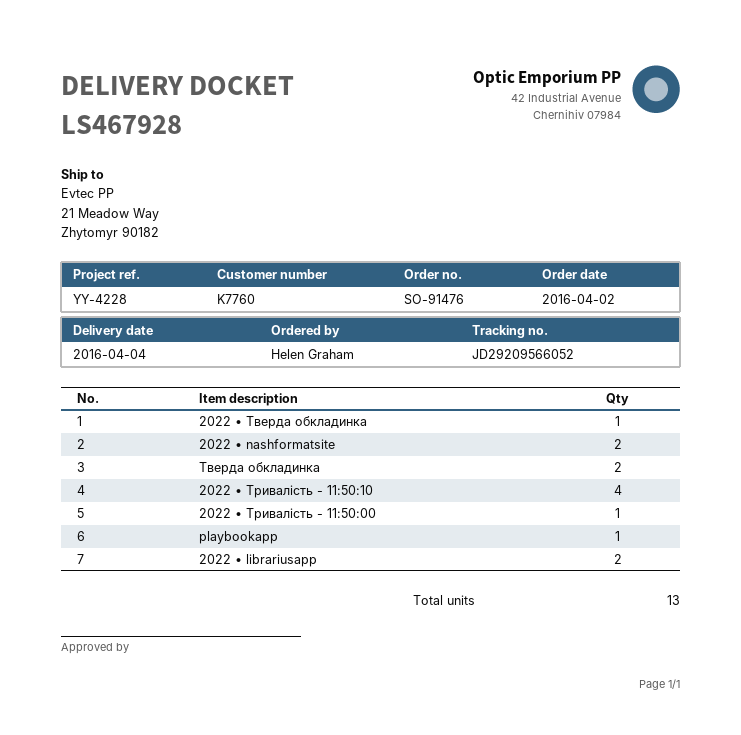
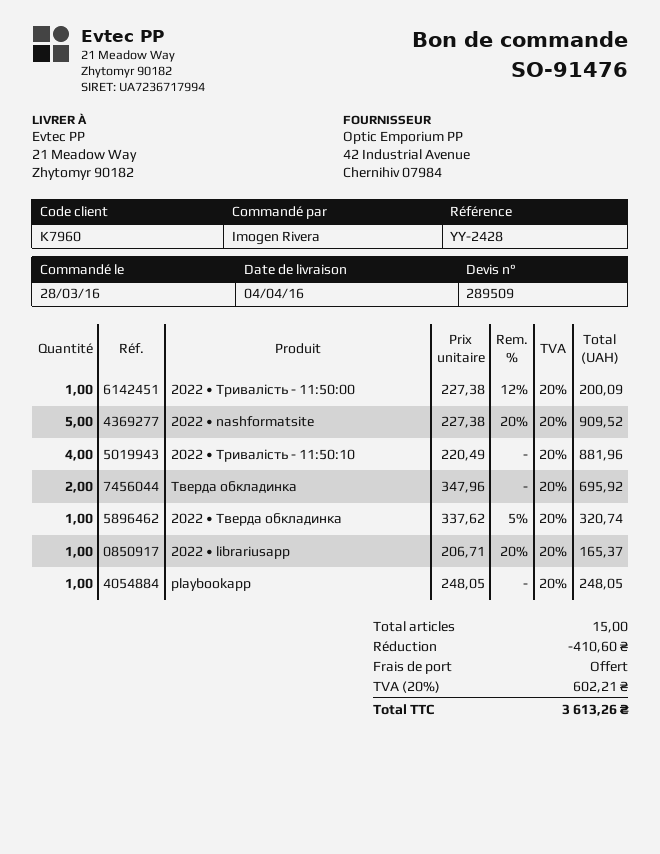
order date: 2016-04-02 -> 2016-03-28
customer number: K7760 -> K7960
reference: YY-4228 -> YY-2428
ordered by: Helen Graham -> Imogen Rivera
2022 • nashformatsite: 2 -> 5
2022 • librariusapp: 2 -> 1
total quantity: 13 -> 15

